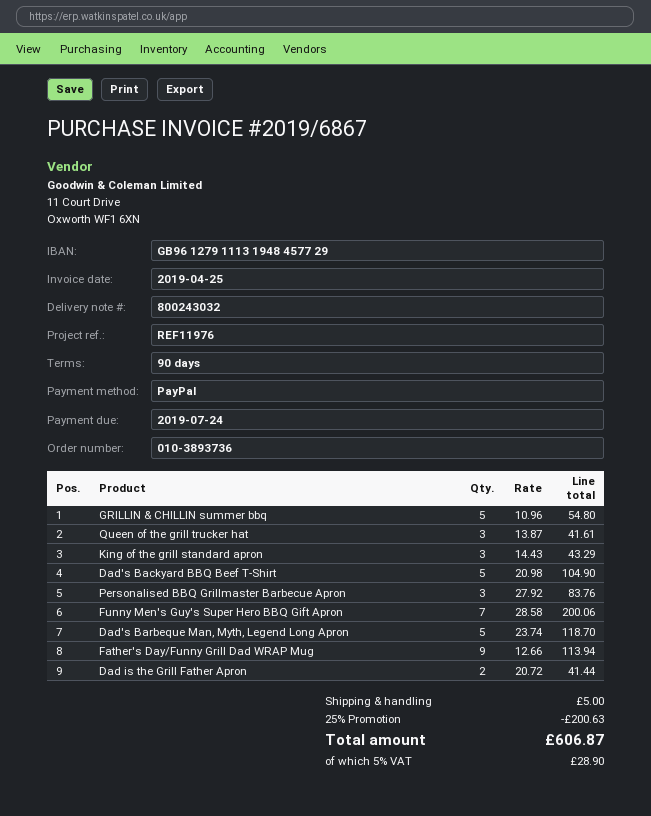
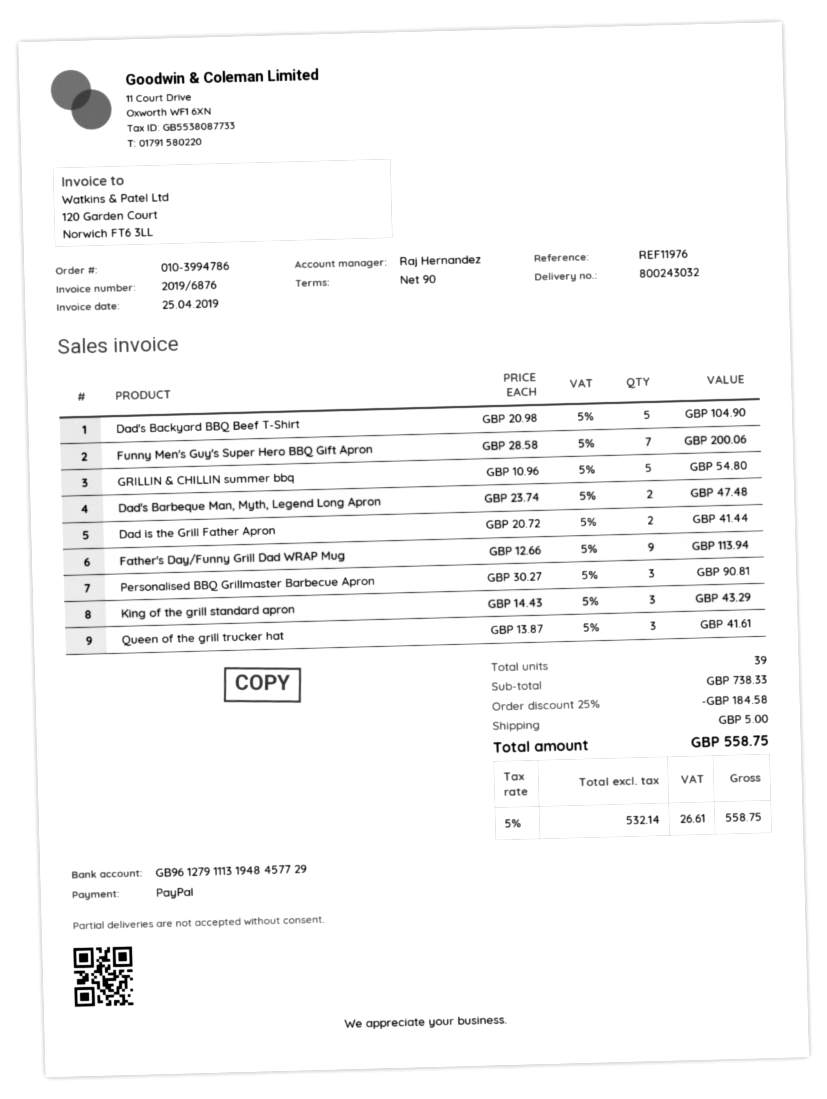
order number: 010-3893736 -> 010-3994786
invoice number: 2019/6867 -> 2019/6876
Personalised BBQ Grillmaster Barbecue Apron: 3 x 27.92 = 83.76 -> 3 x 30.27 = 90.81
Dad's Barbeque Man, Myth, Legend Long Apron: 5 x 23.74 = 118.70 -> 2 x 23.74 = 47.48
discount: 25% = 200.63 -> 25% = 184.58
tax: 5% = 28.90 -> 5% = 26.61
total: 606.87 -> 558.75

